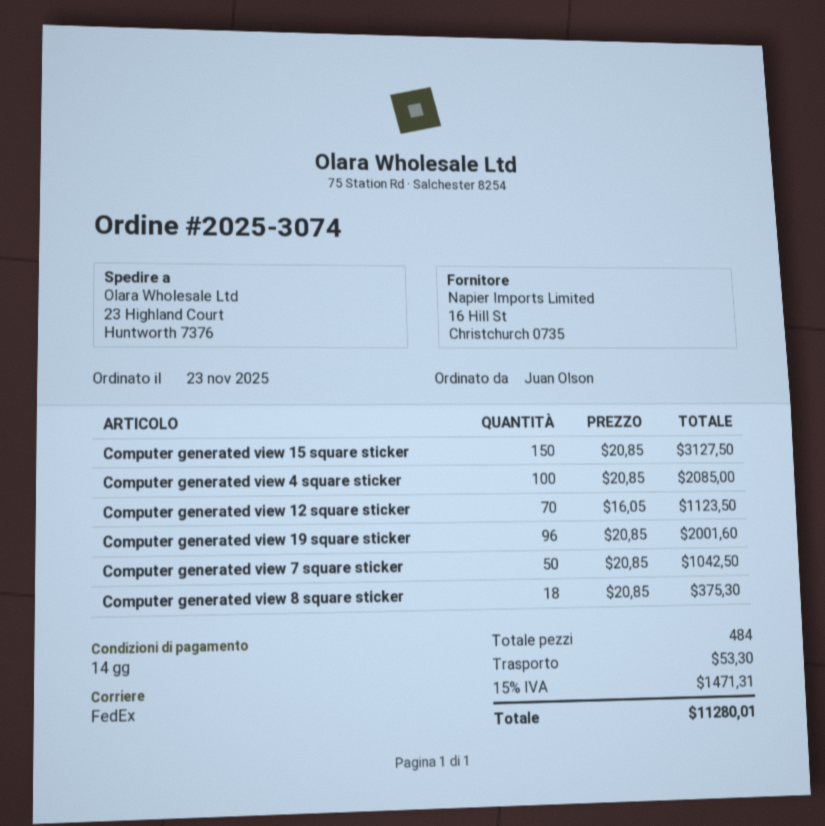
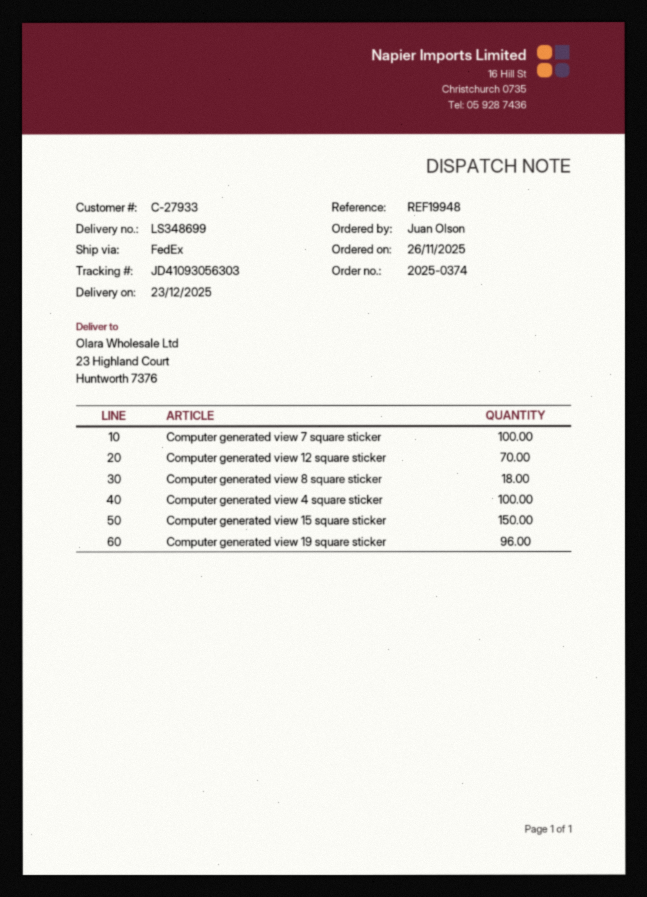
order number: 2025-3074 -> 2025-0374
order date: 2025-11-23 -> 2025-11-26
Computer generated view 7 square sticker: 50 -> 100

